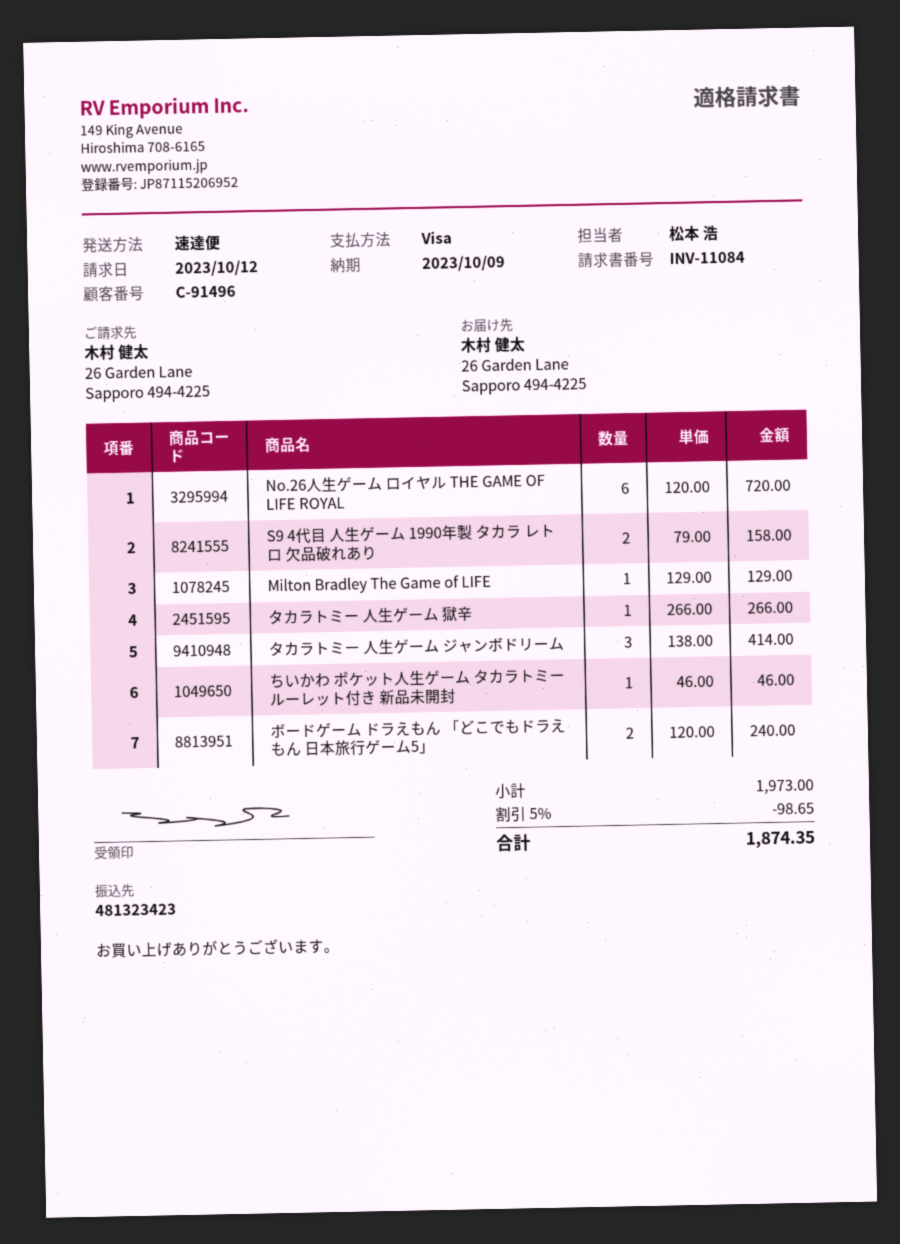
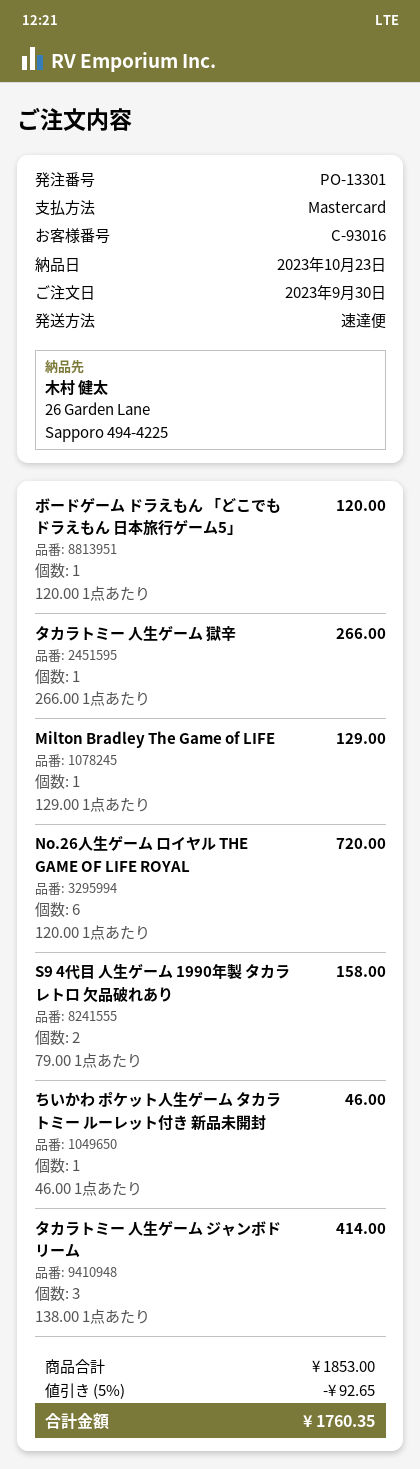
delivery date: 2023-10-09 -> 2023-10-23
customer number: C-91496 -> C-93016
payment method: Visa -> Mastercard
ボードゲーム ドラえもん 「どこでもドラえもん 日本旅行ゲーム5」: 2 x 120.00 = 240.00 -> 1 x 120.00 = 120.00
subtotal: 1973.00 -> 1853.00
discount: 5% = 98.65 -> 5% = 92.65
total: 1874.35 -> 1760.35

